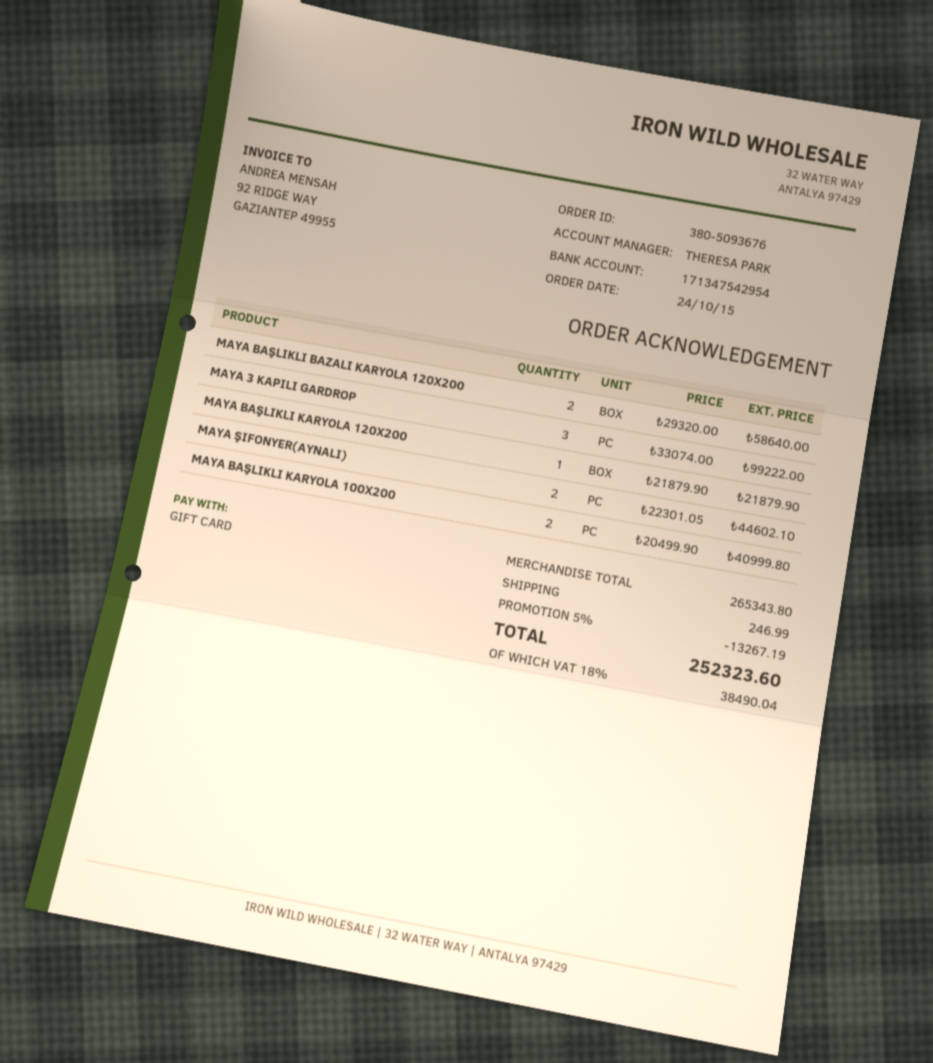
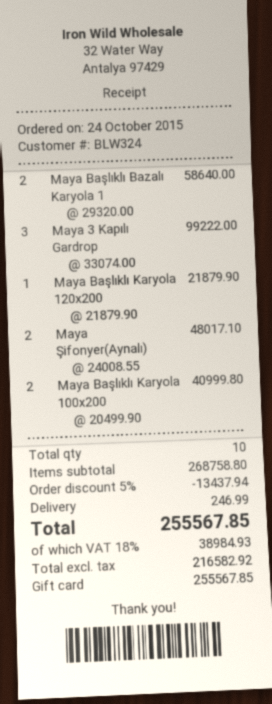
MAYA ŞIFONYER(AYNALI): 2 x 22301.05 = 44602.10 -> 2 x 24008.55 = 48017.10
subtotal: 265343.80 -> 268758.80
discount: 5% = 13267.19 -> 5% = 13437.94
tax: 18% = 38490.04 -> 18% = 38984.93
total: 252323.60 -> 255567.85

